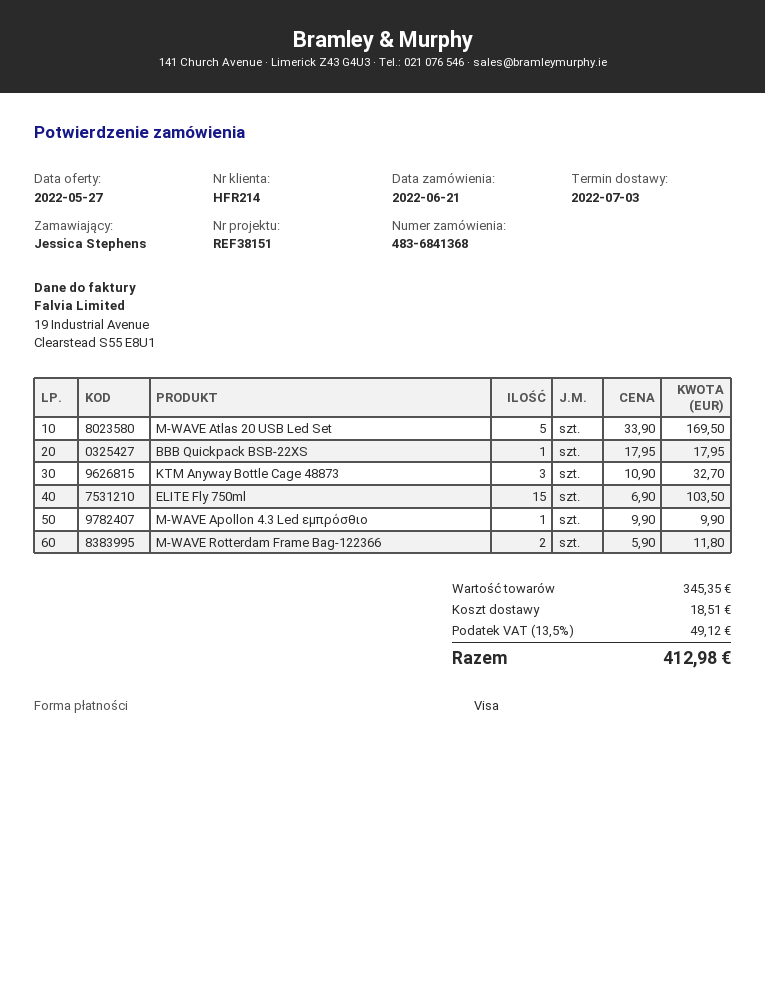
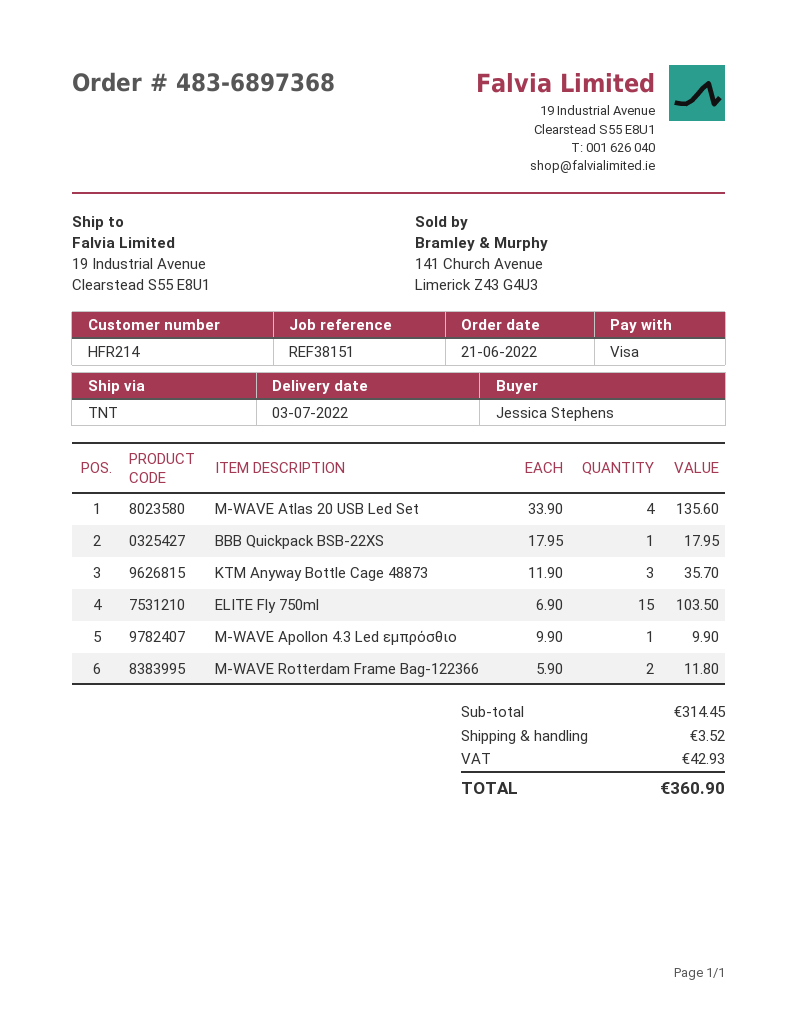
order number: 483-6841368 -> 483-6897368
M-WAVE Atlas 20 USB Led Set: 5 x 33.90 = 169.50 -> 4 x 33.90 = 135.60
KTM Anyway Bottle Cage 48873: 3 x 10.90 = 32.70 -> 3 x 11.90 = 35.70
subtotal: 345.35 -> 314.45
shipping: 18.51 -> 3.52
tax: 49.12 -> 42.93
total: 412.98 -> 360.90

